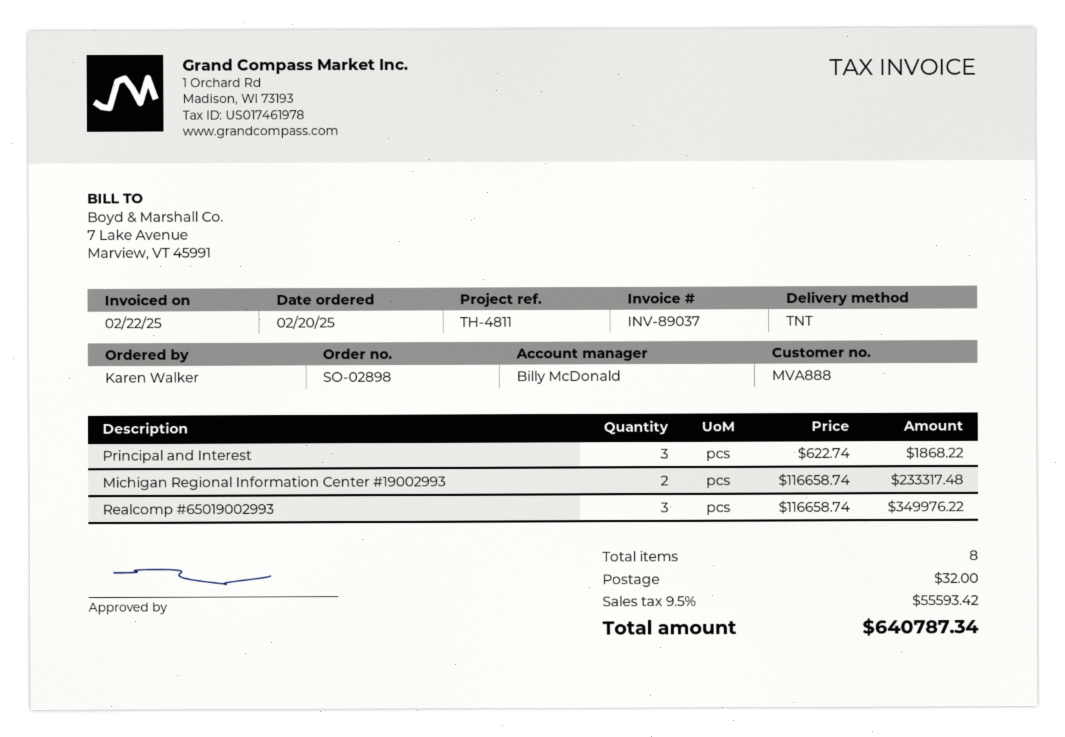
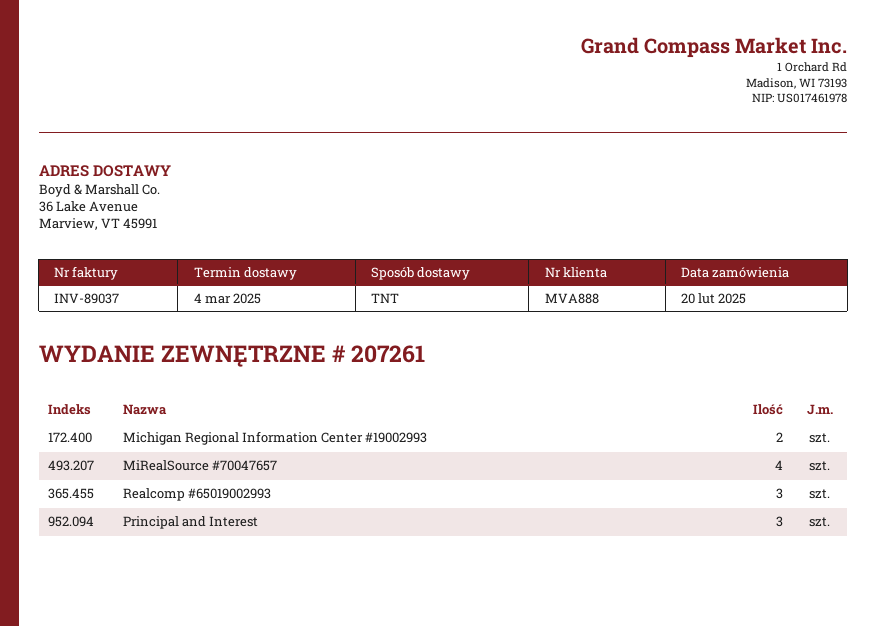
MiRealSource #70047657: none -> 4

